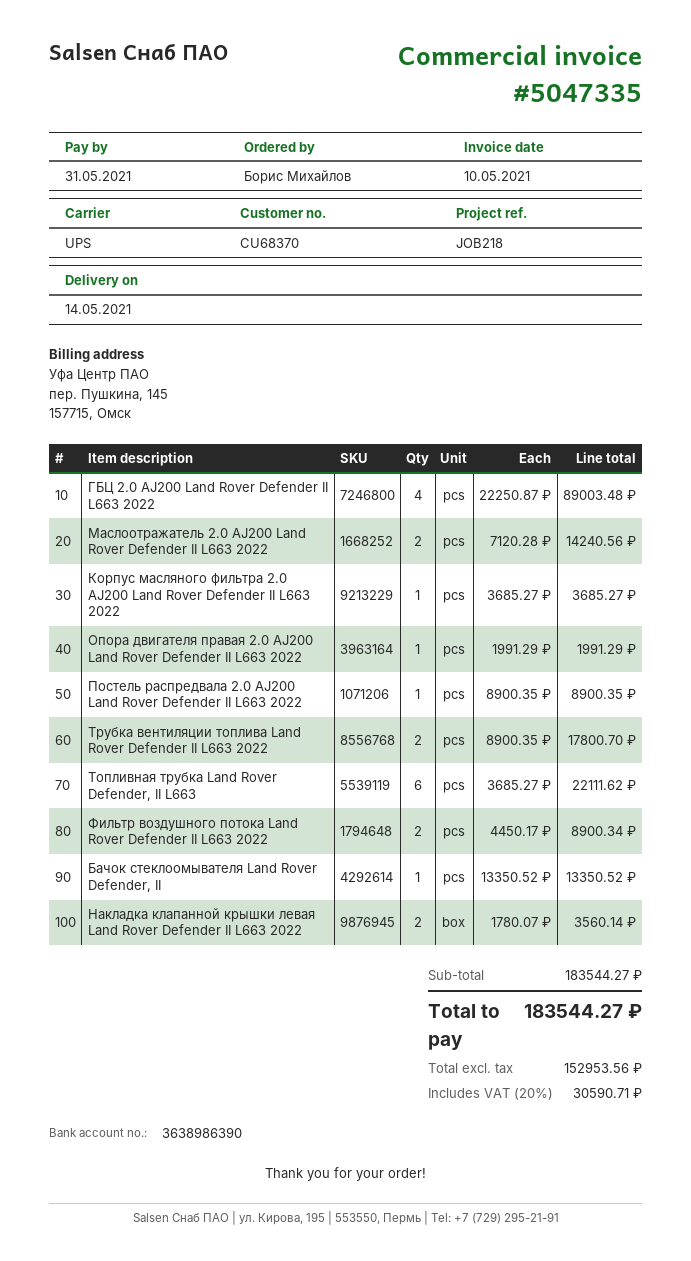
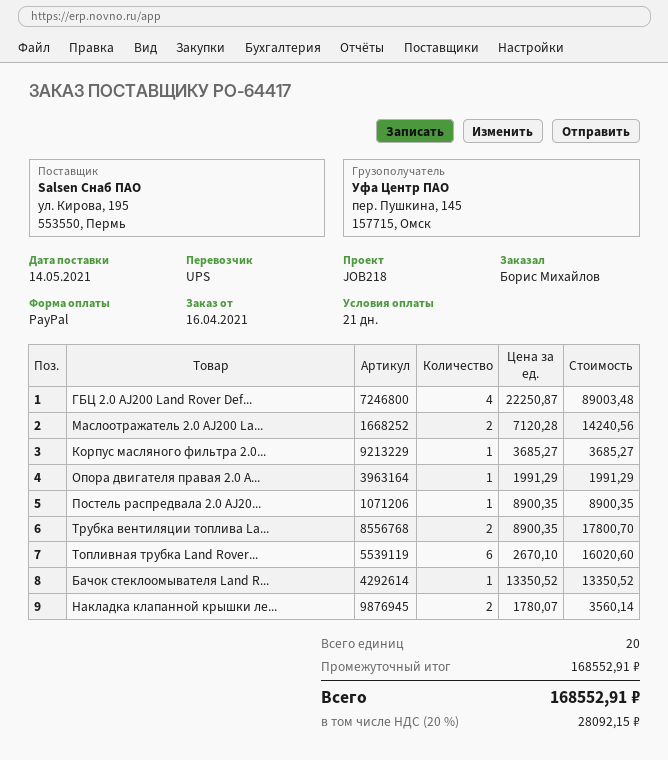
Топливная трубка Land Rover Defender, II L663: 6 x 3685.27 = 22111.62 -> 6 x 2670.10 = 16020.60
Фильтр воздушного потока Land Rover Defender II L663 2022: 2 x 4450.17 = 8900.34 -> none
subtotal: 183544.27 -> 168552.91
tax: 20% = 30590.71 -> 20% = 28092.15
total: 183544.27 -> 168552.91

